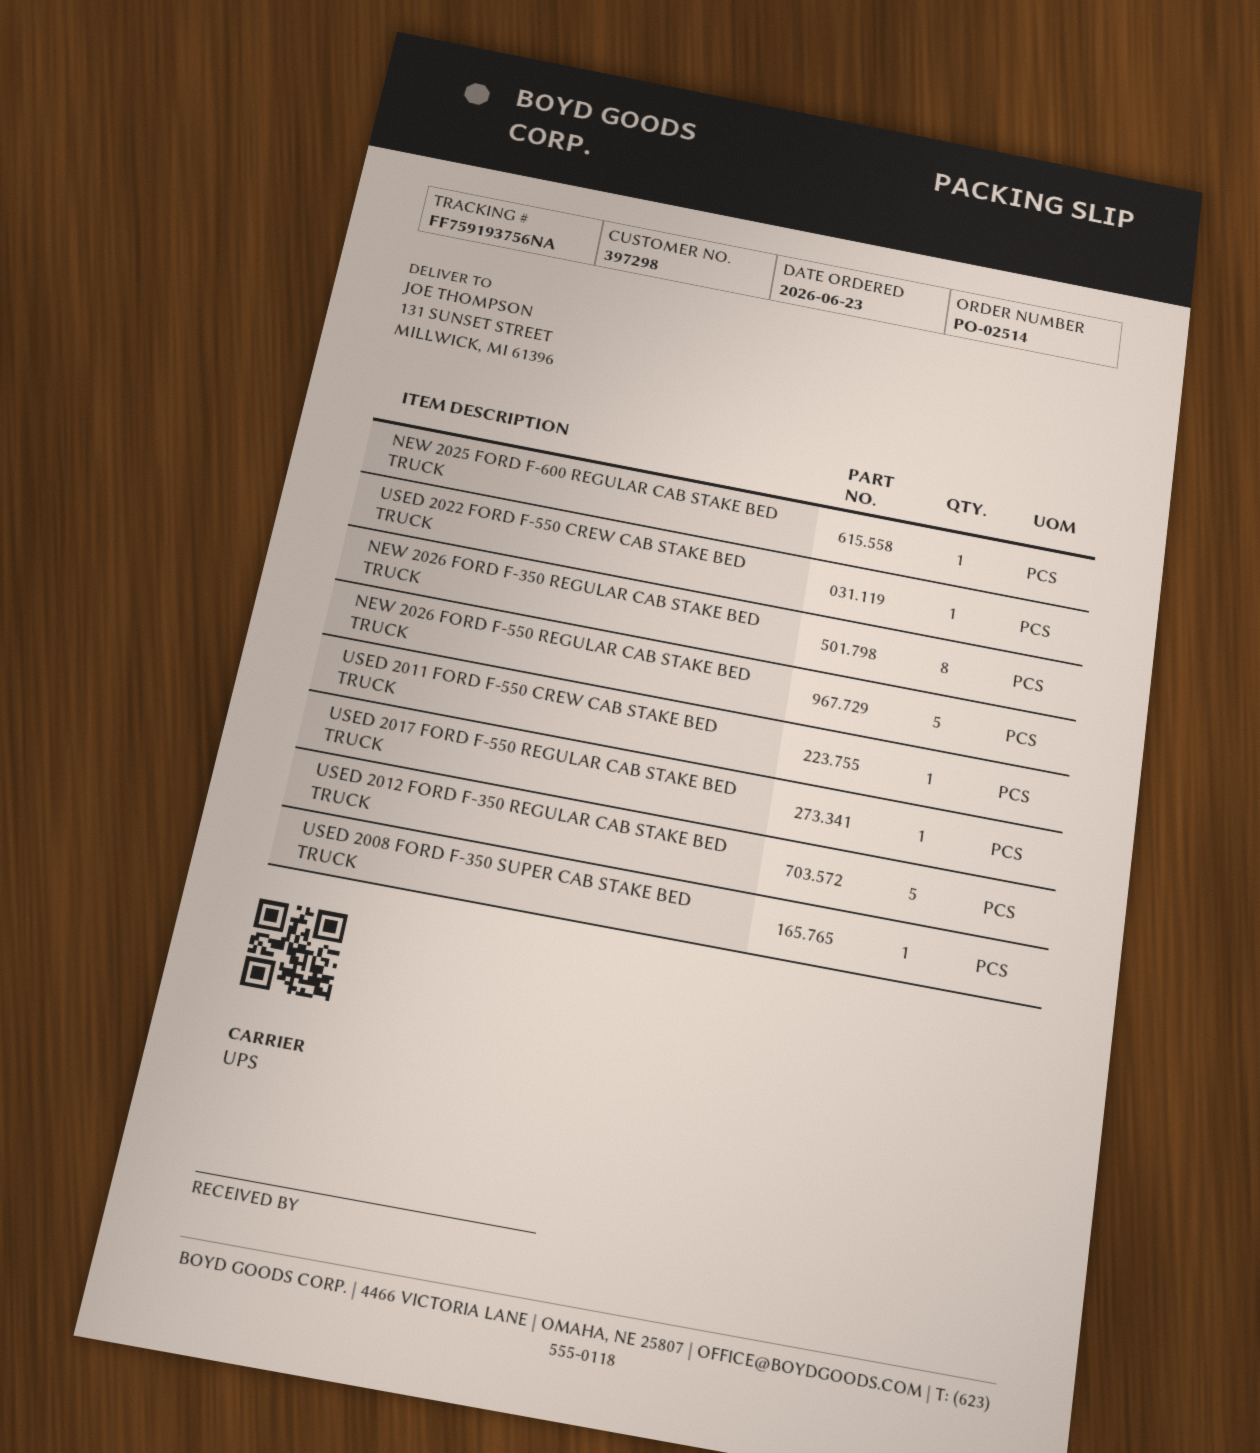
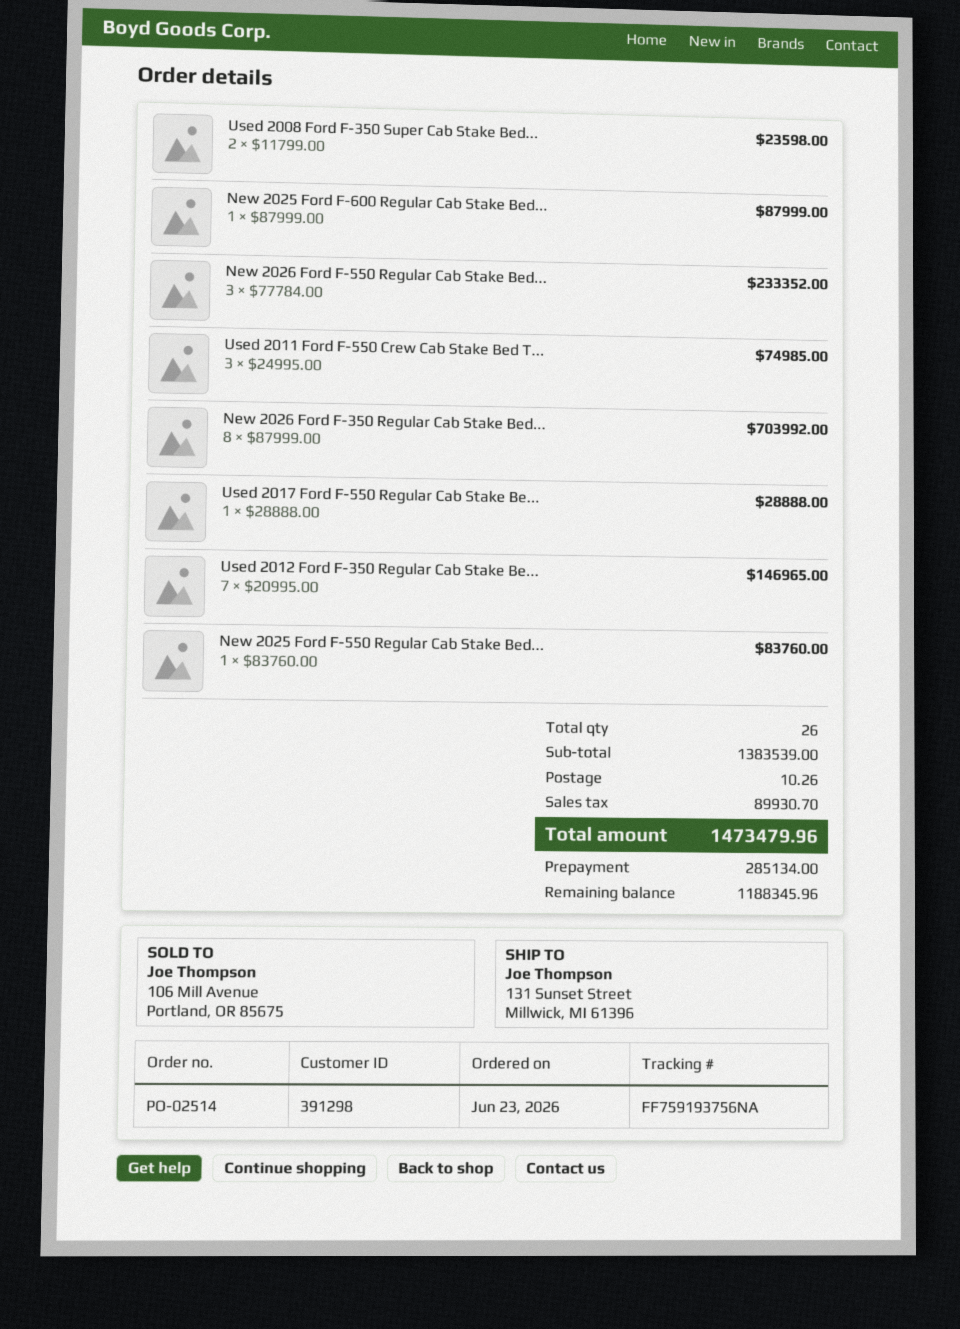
customer number: 397298 -> 391298
USED 2022 FORD F-550 CREW CAB STAKE BED TRUCK: 1 -> none
NEW 2026 FORD F-550 REGULAR CAB STAKE BED TRUCK: 5 -> 3
USED 2011 FORD F-550 CREW CAB STAKE BED TRUCK: 1 -> 3
USED 2012 FORD F-350 REGULAR CAB STAKE BED TRUCK: 5 -> 7
USED 2008 FORD F-350 SUPER CAB STAKE BED TRUCK: 1 -> 2
New 2025 Ford F-550 Regular Cab Stake Bed...: none -> 1

